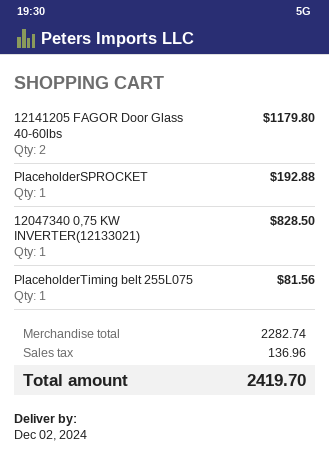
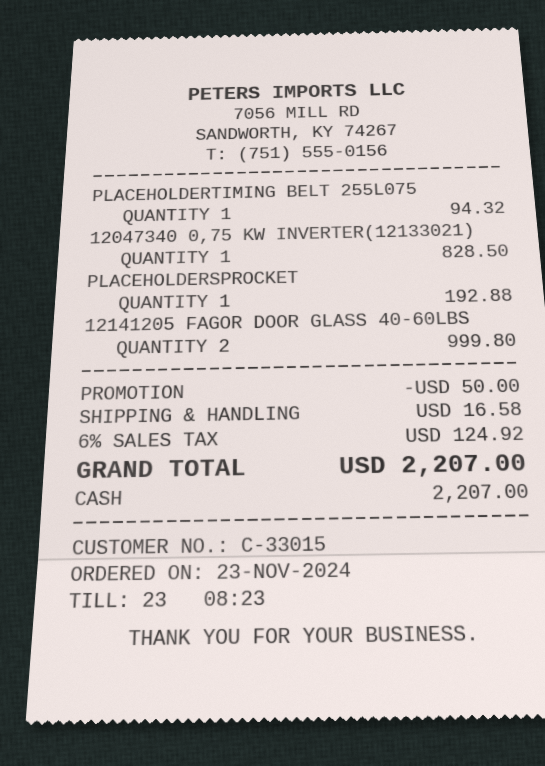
12141205 FAGOR Door Glass 40-60lbs: 2 for 1179.80 -> 2 for 999.80
PlaceholderTiming belt 255L075: 1 for 81.56 -> 1 for 94.32
discount: none -> 50.00
shipping: none -> 16.58
tax: 136.96 -> 124.92
total: 2419.70 -> 2207.00

